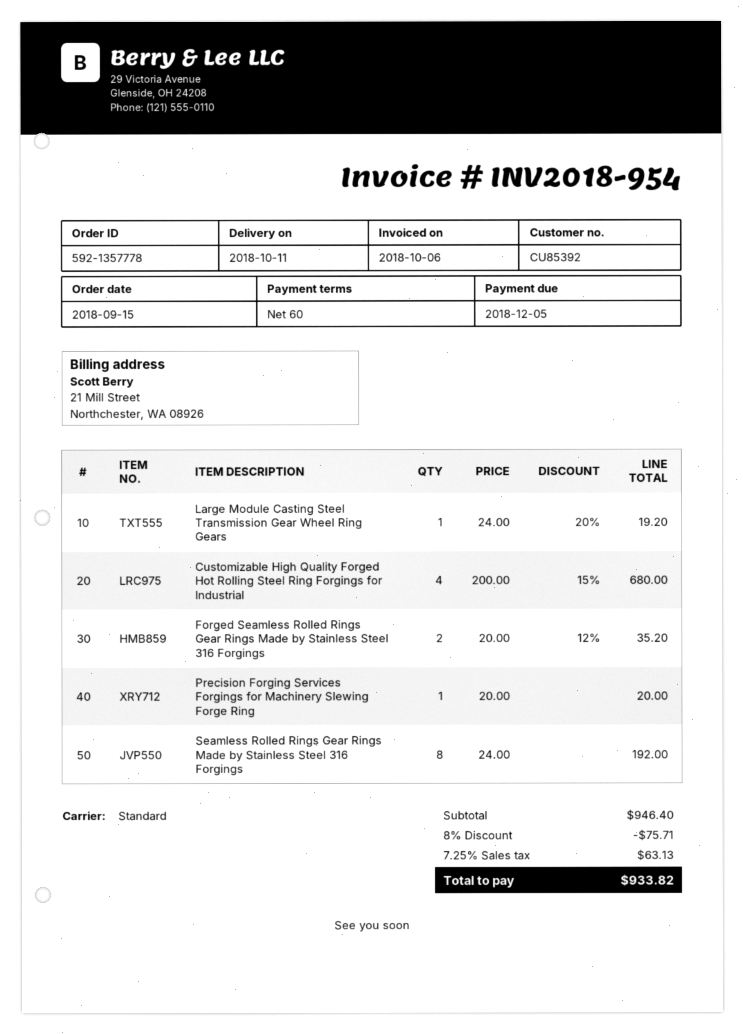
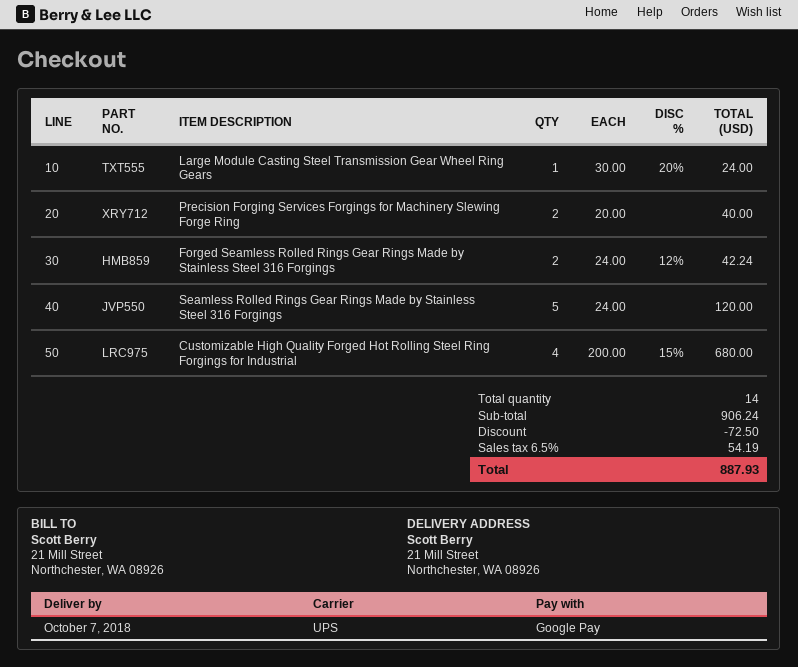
delivery date: 2018-10-11 -> 2018-10-07
shipping method: standard -> UPS
Large Module Casting Steel Transmission Gear Wheel Ring Gears: 1 x 24.00 - 20% = 19.20 -> 1 x 30.00 - 20% = 24.00
Forged Seamless Rolled Rings Gear Rings Made by Stainless Steel 316 Forgings: 2 x 20.00 - 12% = 35.20 -> 2 x 24.00 - 12% = 42.24
Precision Forging Services Forgings for Machinery Slewing Forge Ring: 1 x 20.00 = 20.00 -> 2 x 20.00 = 40.00
Seamless Rolled Rings Gear Rings Made by Stainless Steel 316 Forgings: 8 x 24.00 = 192.00 -> 5 x 24.00 = 120.00
subtotal: 946.40 -> 906.24
discount: 75.71 -> 72.50
tax: 7.25% = 63.13 -> 6.5% = 54.19
total: 933.82 -> 887.93

